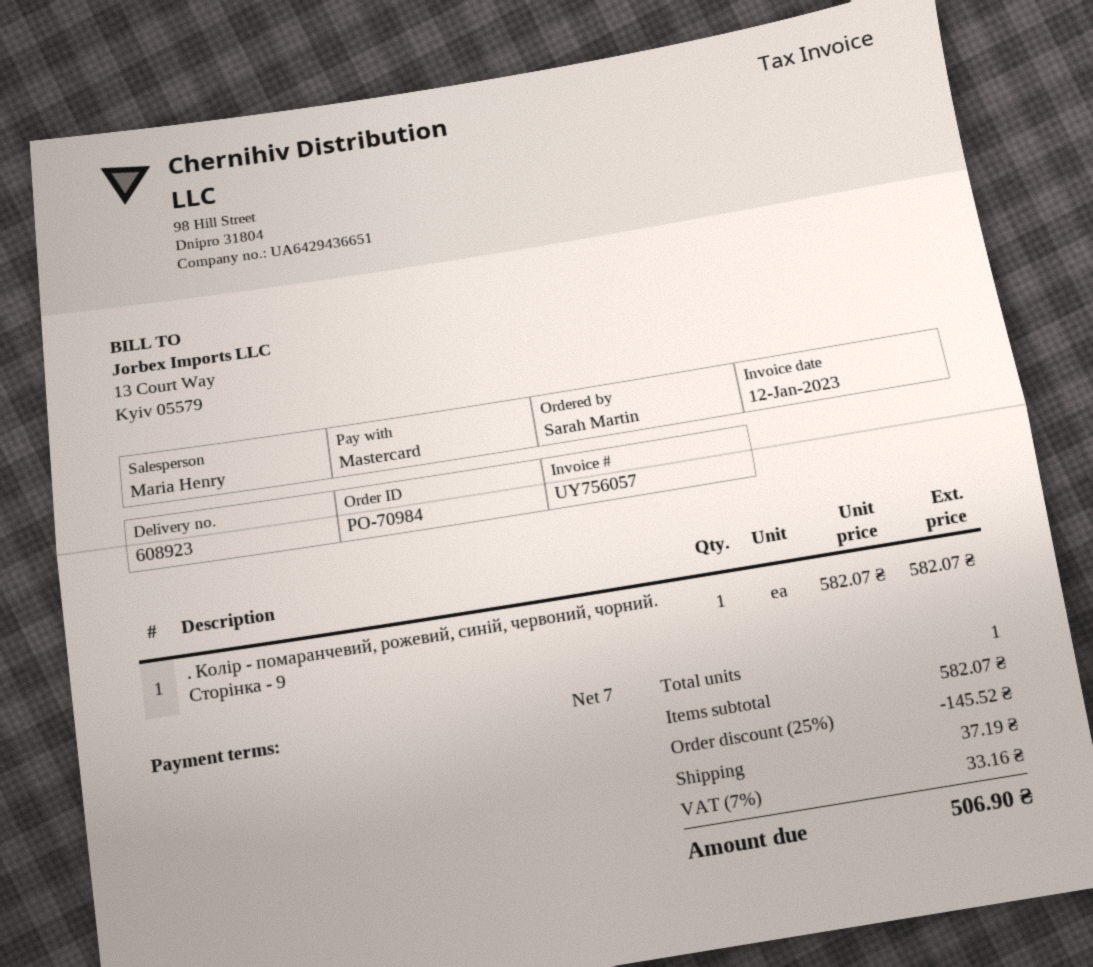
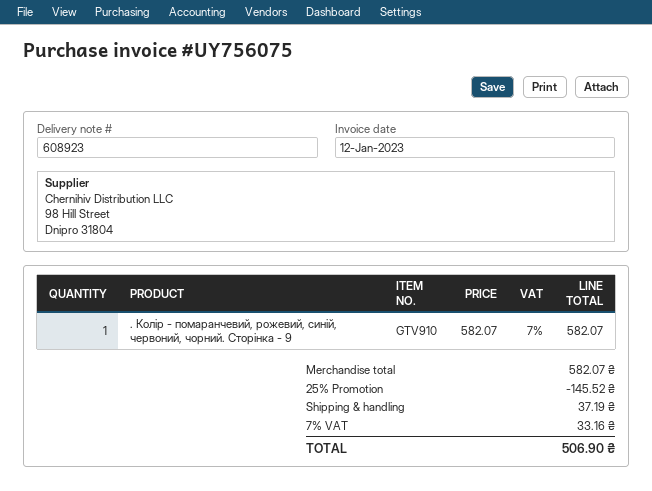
invoice number: UY756057 -> UY756075

